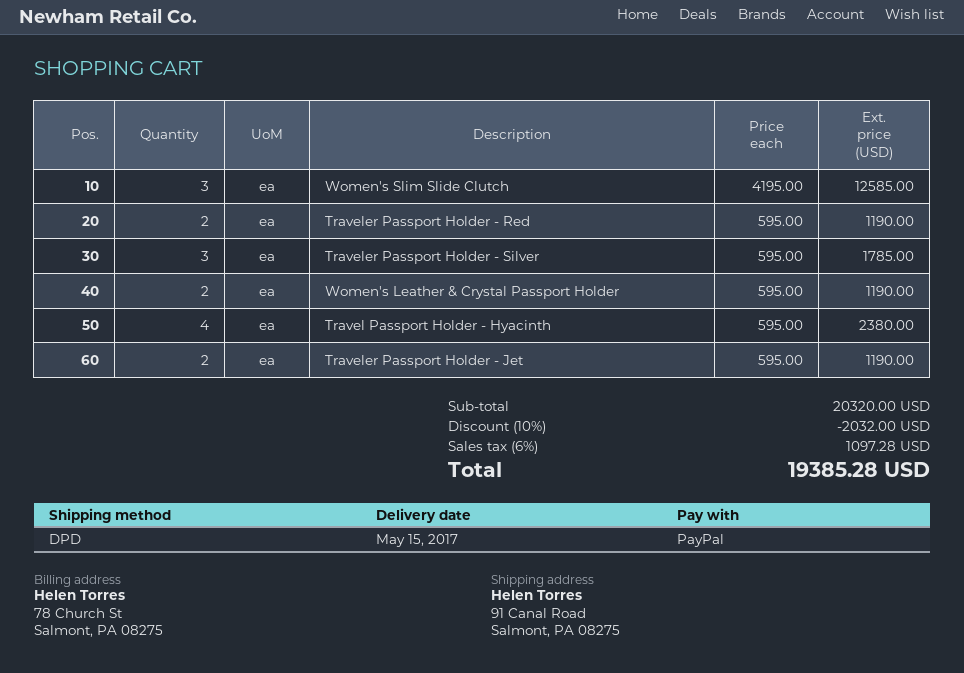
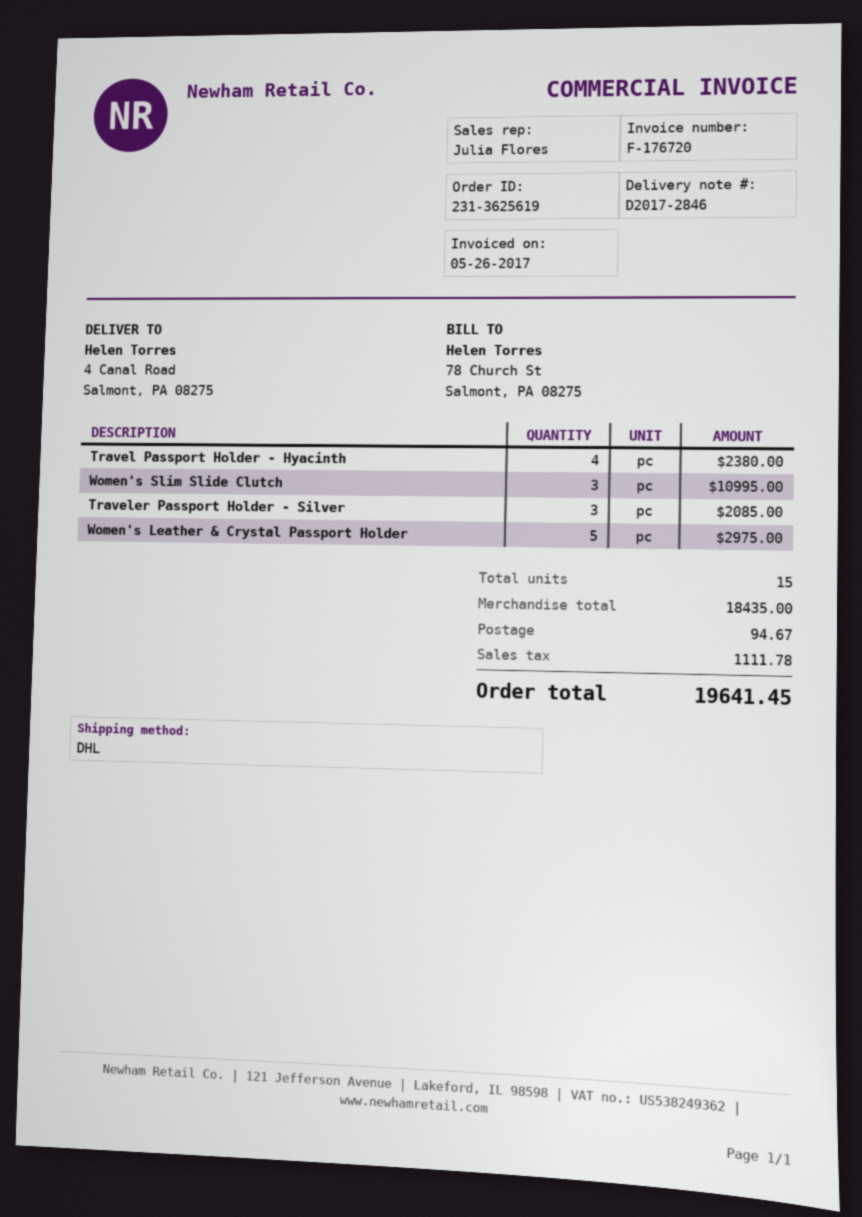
shipping method: DPD -> DHL
ship to: 91 Canal Road, Salmont, PA 08275 -> 4 Canal Road, Salmont, PA 08275
Women's Slim Slide Clutch: 3 for 12585.00 -> 3 for 10995.00
Traveler Passport Holder - Red: 2 for 1190.00 -> none
Traveler Passport Holder - Silver: 3 for 1785.00 -> 3 for 2085.00
Women's Leather & Crystal Passport Holder: 2 for 1190.00 -> 5 for 2975.00
Traveler Passport Holder - Jet: 2 for 1190.00 -> none
subtotal: 20320.00 -> 18435.00
discount: 10% = 2032.00 -> none
shipping: none -> 94.67
tax: 1097.28 -> 1111.78
total: 19385.28 -> 19641.45

